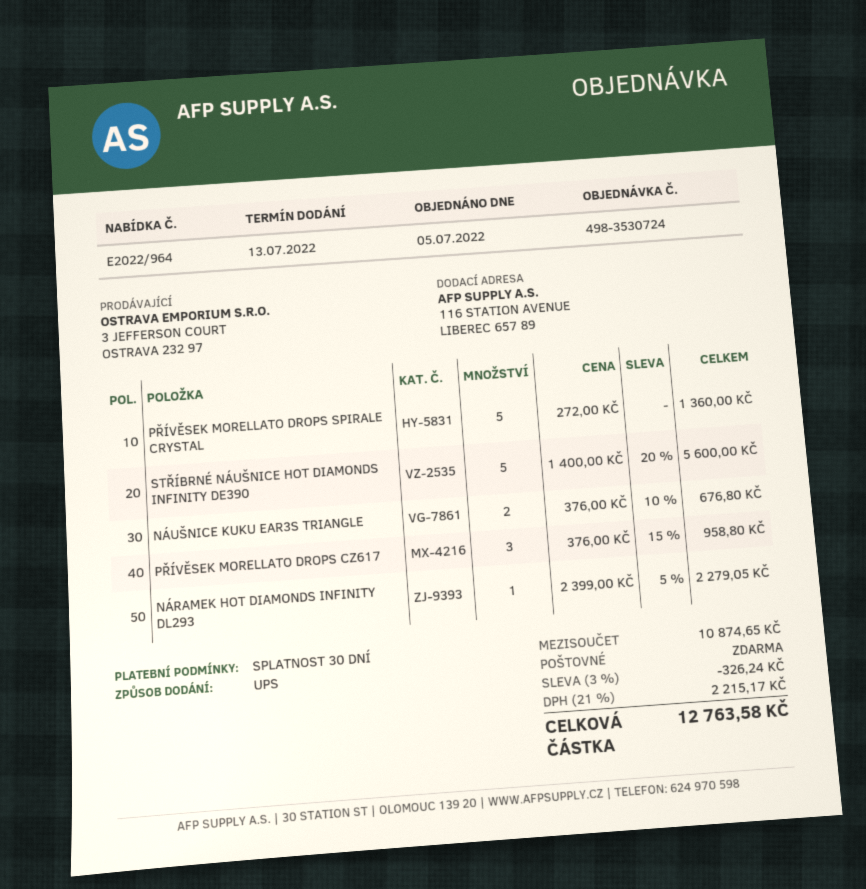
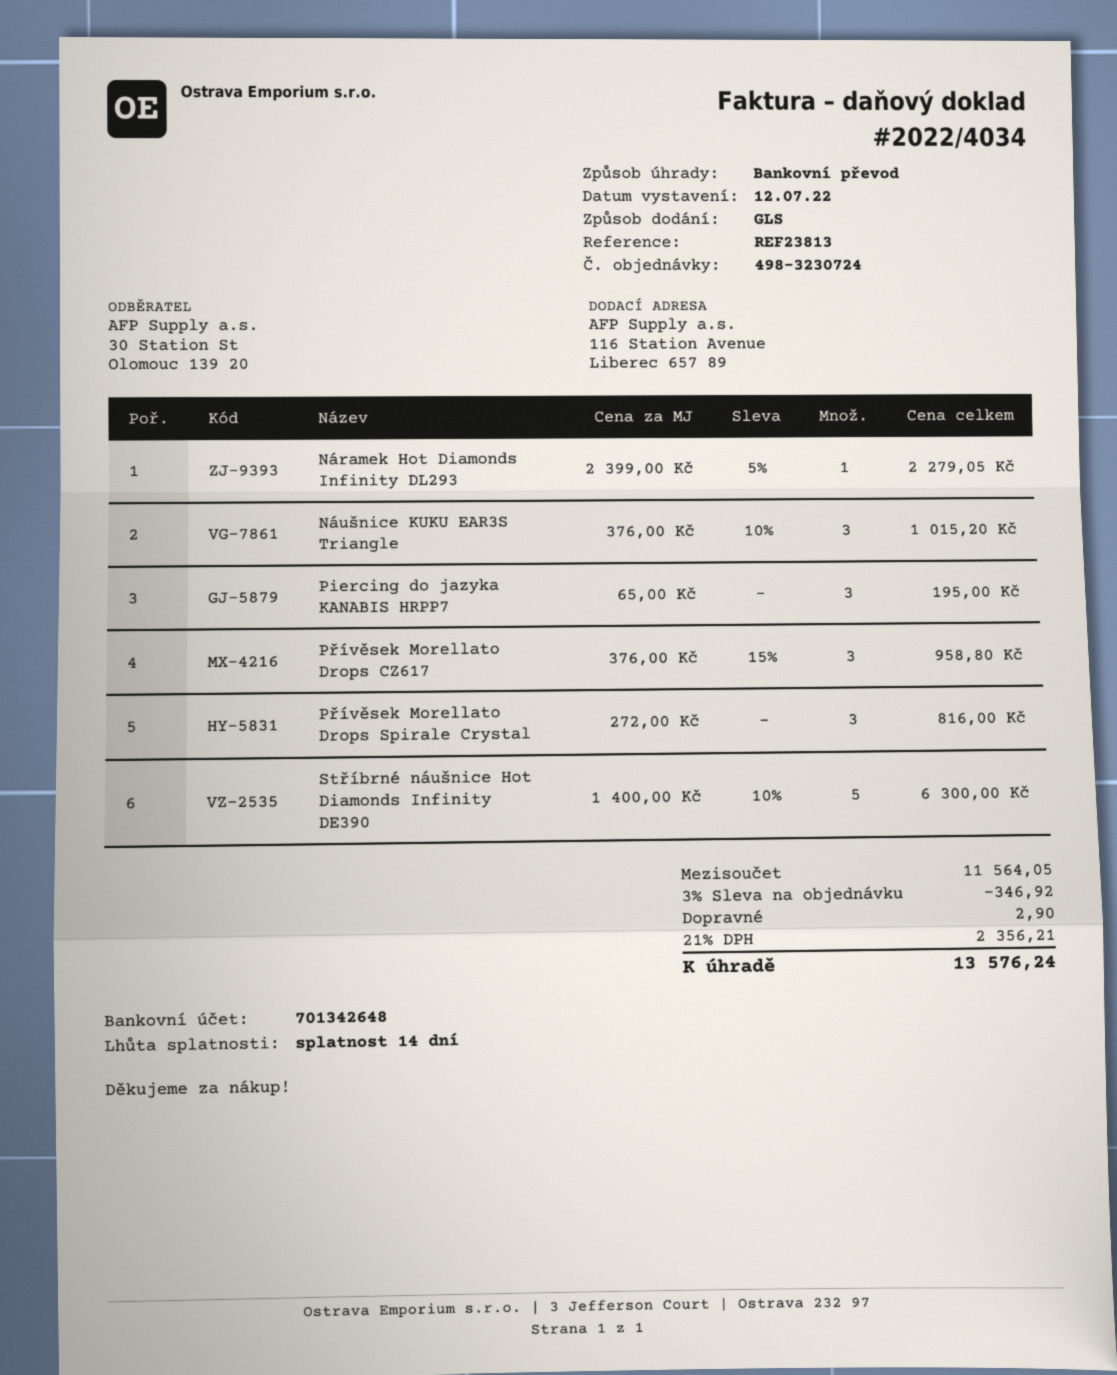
order number: 498-3530724 -> 498-3230724
payment terms: 30 days -> 14 days
shipping method: UPS -> GLS
PŘÍVĚSEK MORELLATO DROPS SPIRALE CRYSTAL: 5 x 272.00 = 1360.00 -> 3 x 272.00 = 816.00
STŘÍBRNÉ NÁUŠNICE HOT DIAMONDS INFINITY DE390: 5 x 1400.00 - 20% = 5600.00 -> 5 x 1400.00 - 10% = 6300.00
NÁUŠNICE KUKU EAR3S TRIANGLE: 2 x 376.00 - 10% = 676.80 -> 3 x 376.00 - 10% = 1015.20
Piercing do jazyka KANABIS HRPP7: none -> 3 x 65.00 = 195.00
subtotal: 10874.65 -> 11564.05
discount: 3% = 326.24 -> 3% = 346.92
shipping: 0.00 -> 2.90
tax: 21% = 2215.17 -> 21% = 2356.21
total: 12763.58 -> 13576.24

